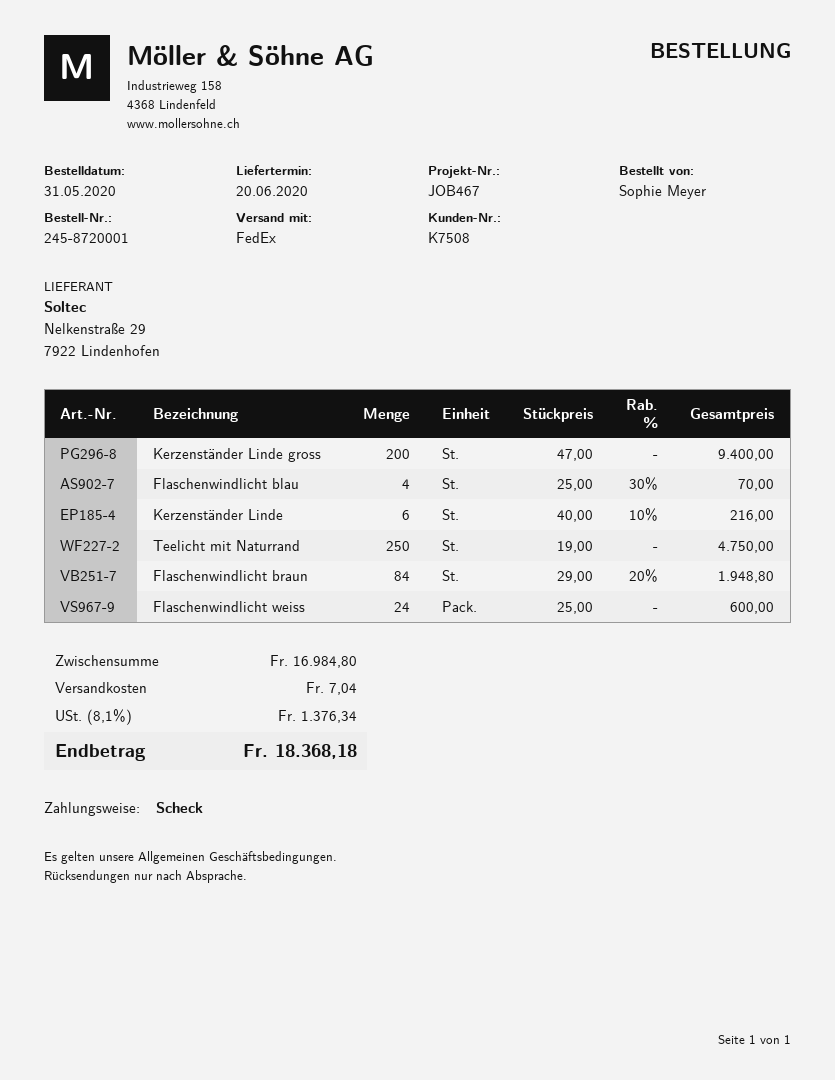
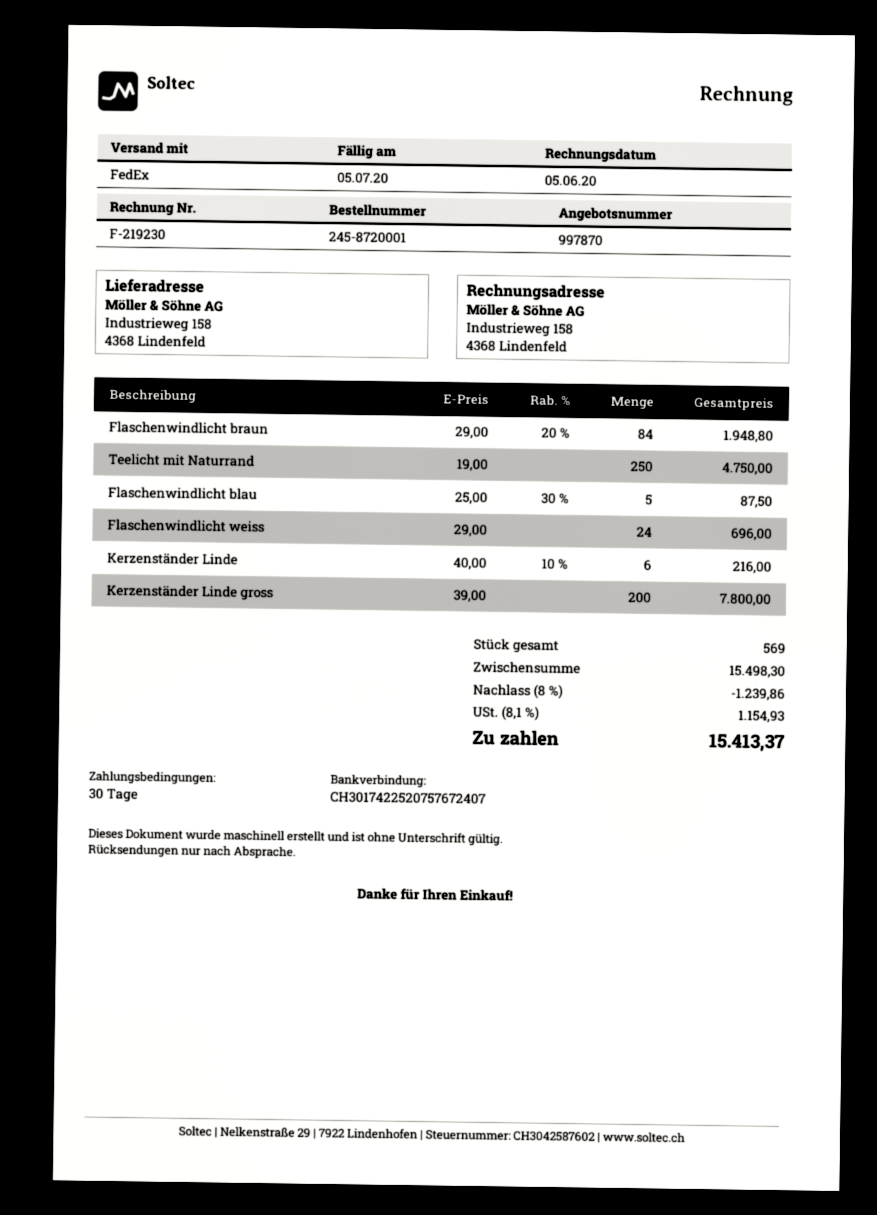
Kerzenständer Linde gross: 200 x 47.00 = 9400.00 -> 200 x 39.00 = 7800.00
Flaschenwindlicht blau: 4 x 25.00 - 30% = 70.00 -> 5 x 25.00 - 30% = 87.50
Flaschenwindlicht weiss: 24 x 25.00 = 600.00 -> 24 x 29.00 = 696.00
subtotal: 16984.80 -> 15498.30
discount: none -> 8% = 1239.86
shipping: 7.04 -> none
tax: 8.1% = 1376.34 -> 8.1% = 1154.93
total: 18368.18 -> 15413.37

